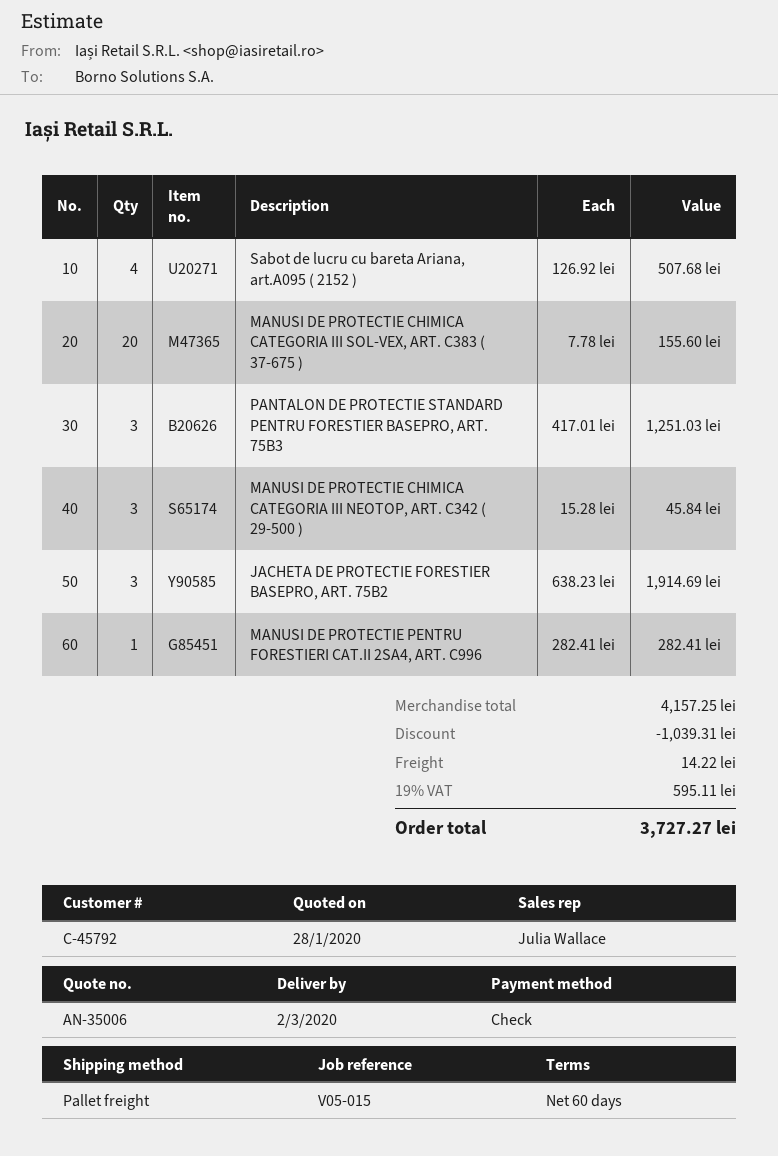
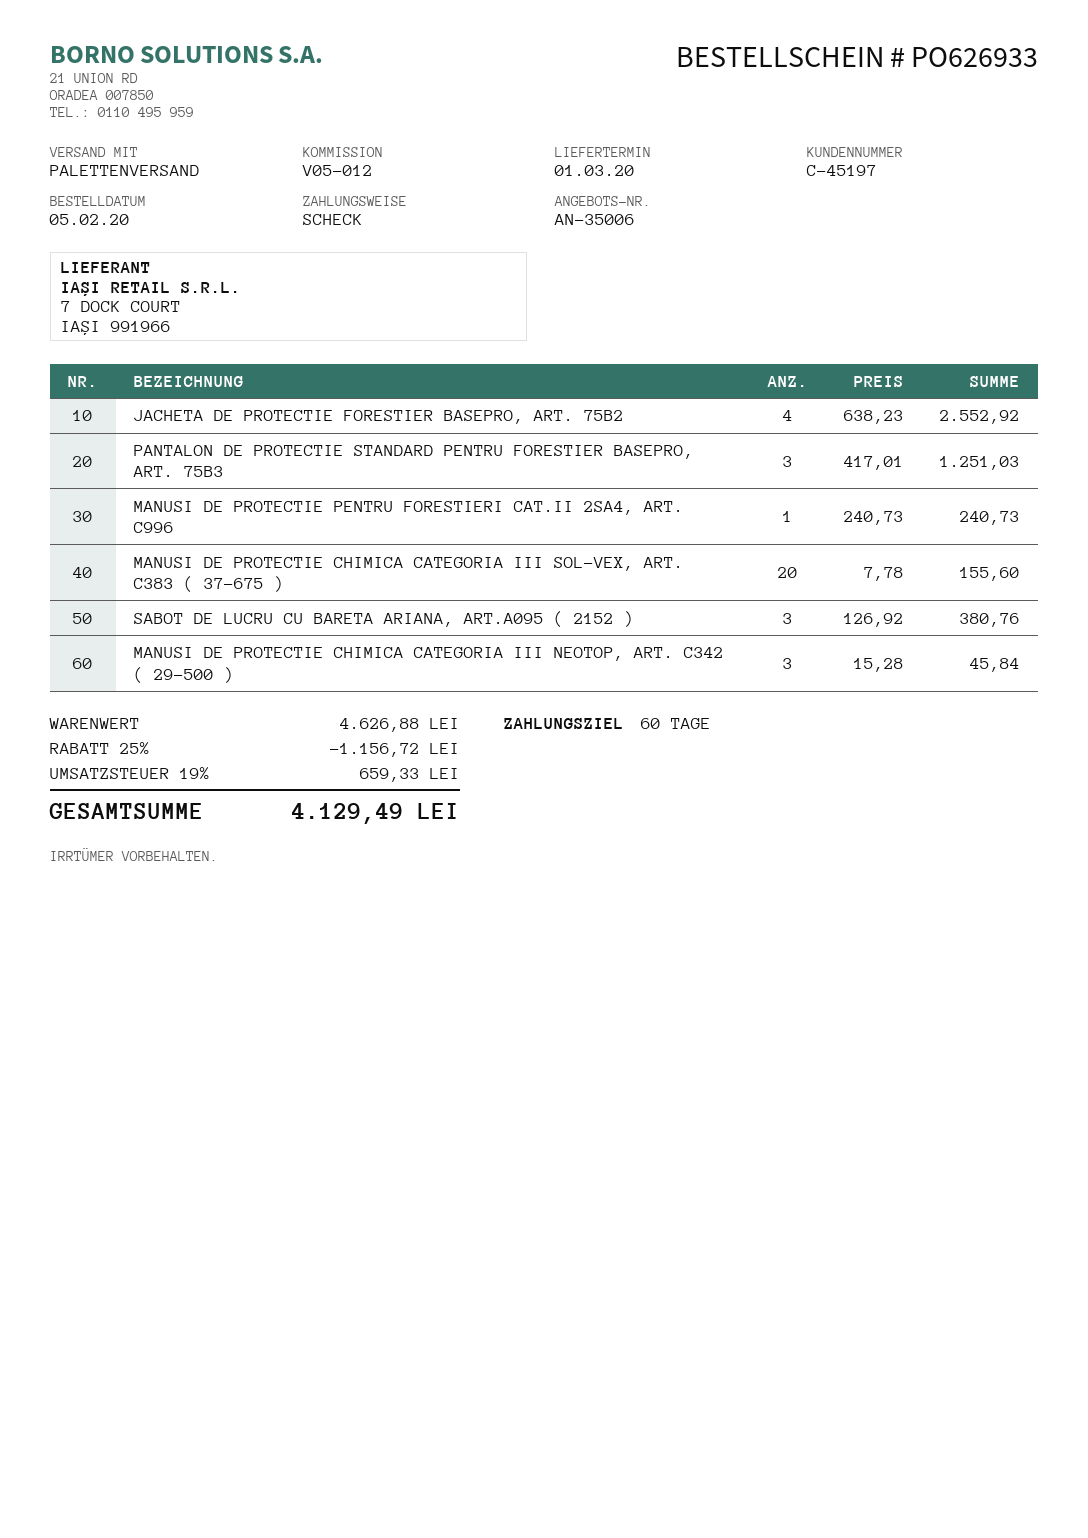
delivery date: 2020-03-02 -> 2020-03-01
customer number: C-45792 -> C-45197
reference: V05-015 -> V05-012
Sabot de lucru cu bareta Ariana, art.A095 ( 2152 ): 4 x 126.92 = 507.68 -> 3 x 126.92 = 380.76
JACHETA DE PROTECTIE FORESTIER BASEPRO, ART. 75B2: 3 x 638.23 = 1914.69 -> 4 x 638.23 = 2552.92
MANUSI DE PROTECTIE PENTRU FORESTIERI CAT.II 2SA4, ART. C996: 1 x 282.41 = 282.41 -> 1 x 240.73 = 240.73
subtotal: 4157.25 -> 4626.88
discount: 1039.31 -> 1156.72
shipping: 14.22 -> none
tax: 19% = 595.11 -> 19% = 659.33
total: 3727.27 -> 4129.49

